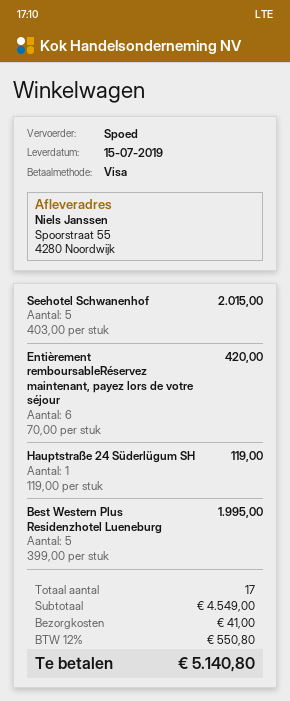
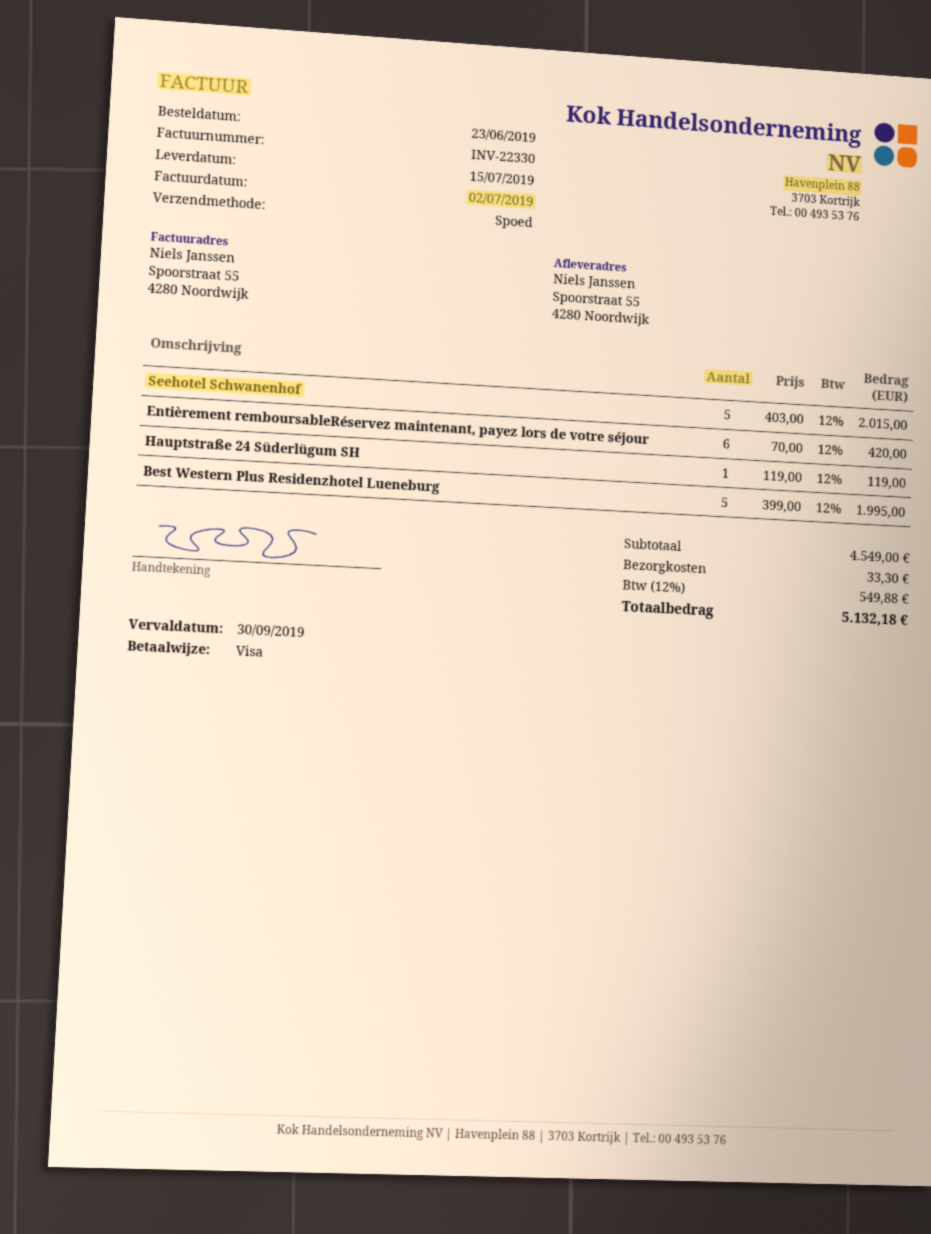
shipping: 41.00 -> 33.30
tax: 12% = 550.80 -> 12% = 549.88
total: 5140.80 -> 5132.18

